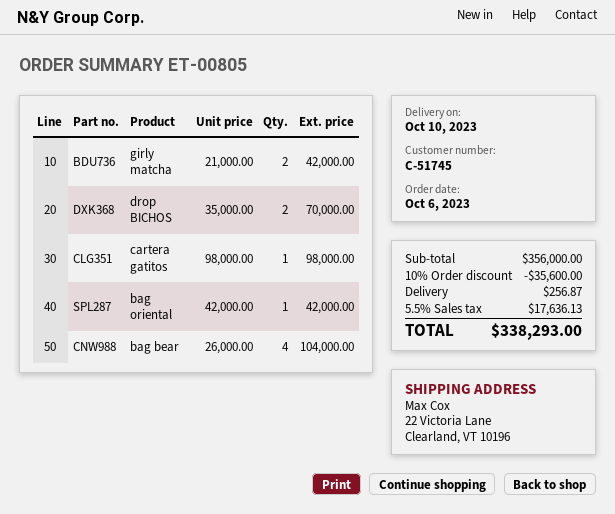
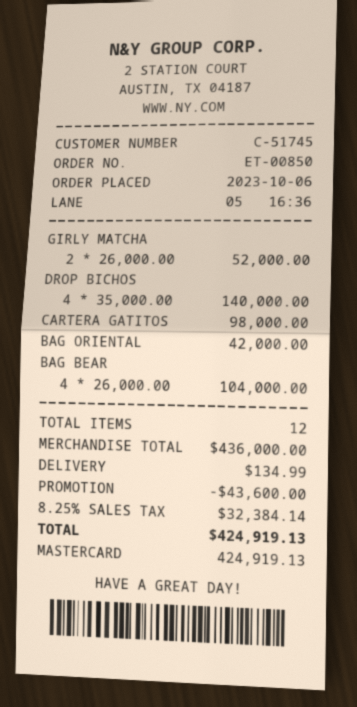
order number: ET-00805 -> ET-00850
girly matcha: 2 x 21000.00 = 42000.00 -> 2 x 26000.00 = 52000.00
drop BICHOS: 2 x 35000.00 = 70000.00 -> 4 x 35000.00 = 140000.00
subtotal: 356000.00 -> 436000.00
discount: 35600.00 -> 43600.00
shipping: 256.87 -> 134.99
tax: 5.5% = 17636.13 -> 8.25% = 32384.14
total: 338293.00 -> 424919.13

